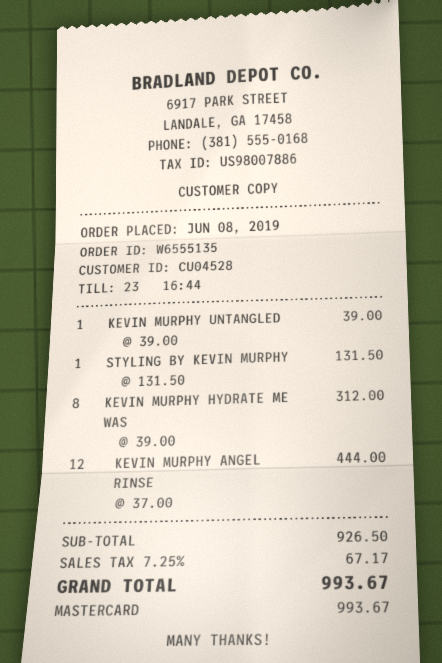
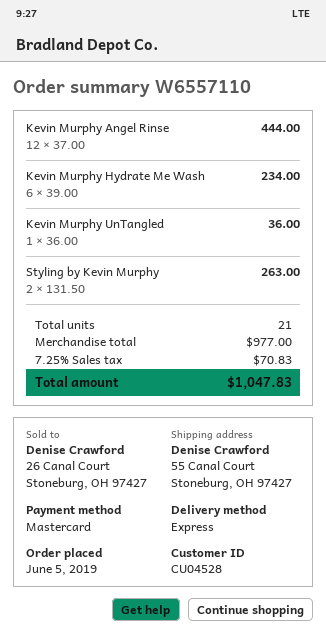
order number: W6555135 -> W6557110
order date: 2019-06-08 -> 2019-06-05
KEVIN MURPHY UNTANGLED: 1 x 39.00 = 39.00 -> 1 x 36.00 = 36.00
STYLING BY KEVIN MURPHY: 1 x 131.50 = 131.50 -> 2 x 131.50 = 263.00
KEVIN MURPHY HYDRATE ME WAS: 8 x 39.00 = 312.00 -> 6 x 39.00 = 234.00
subtotal: 926.50 -> 977.00
tax: 7.25% = 67.17 -> 7.25% = 70.83
total: 993.67 -> 1047.83

